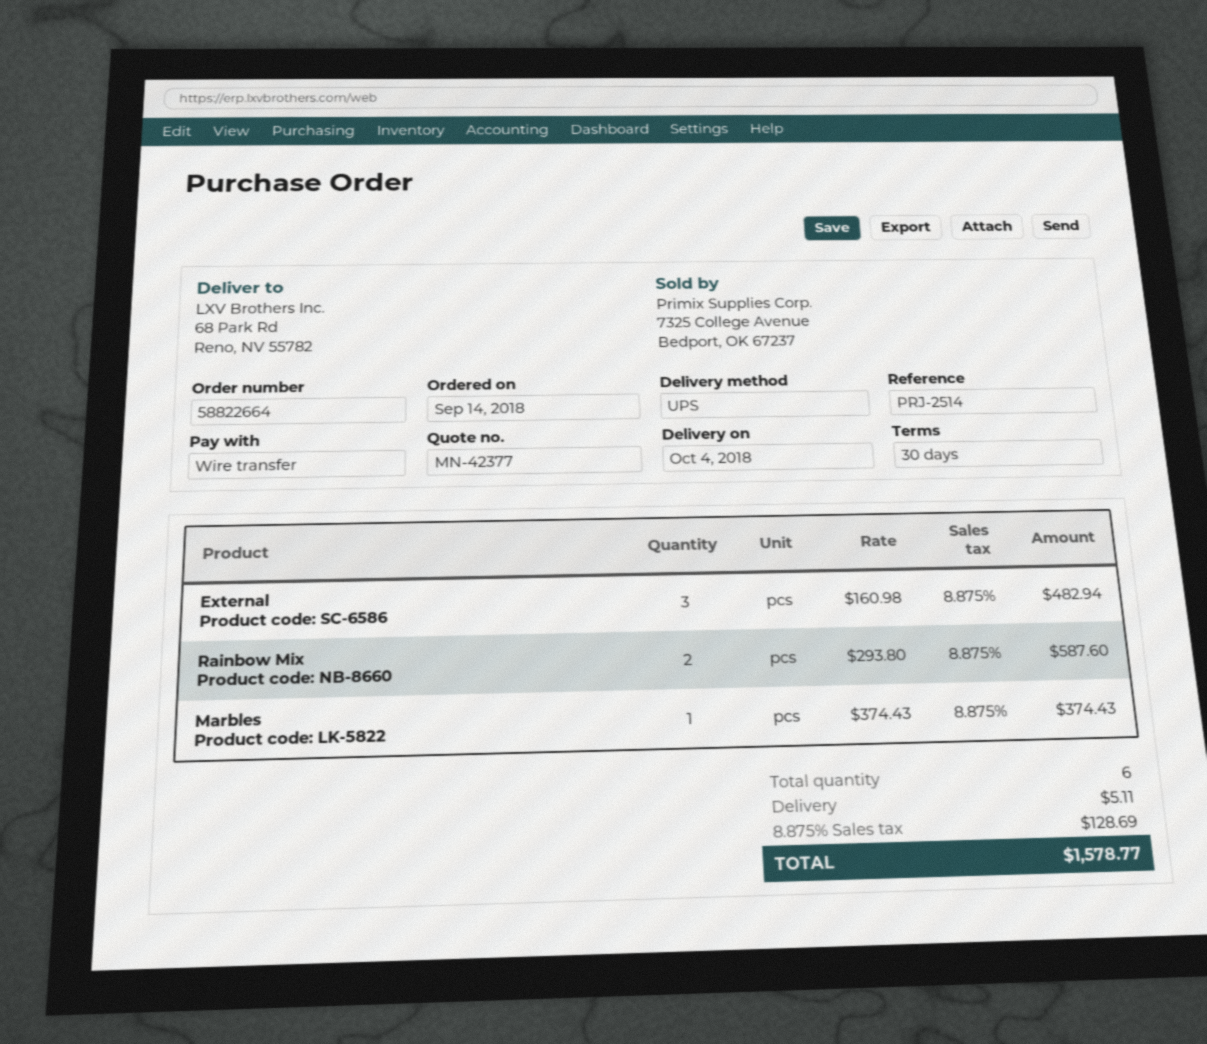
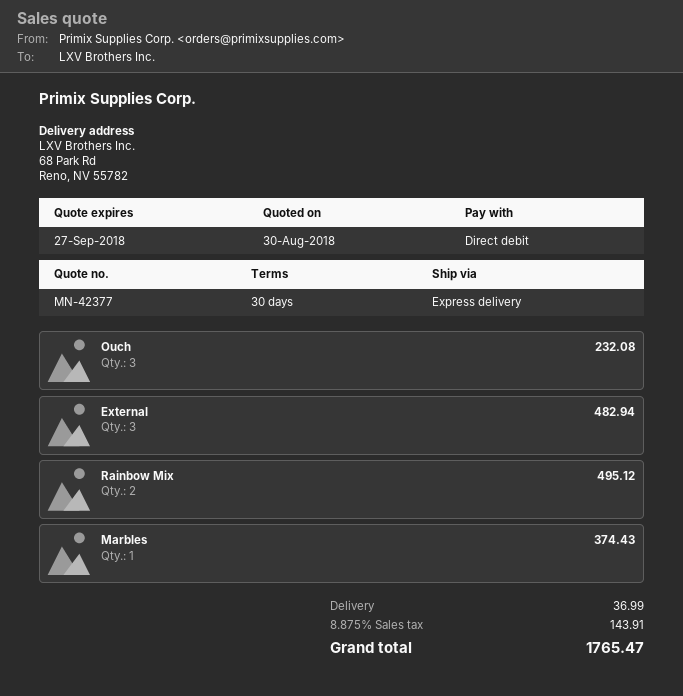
payment method: bank transfer -> direct debit
shipping method: UPS -> express
Rainbow Mix: 2 for 587.60 -> 2 for 495.12
Ouch: none -> 3 for 232.08
shipping: 5.11 -> 36.99
tax: 8.875% = 128.69 -> 8.875% = 143.91
total: 1578.77 -> 1765.47

